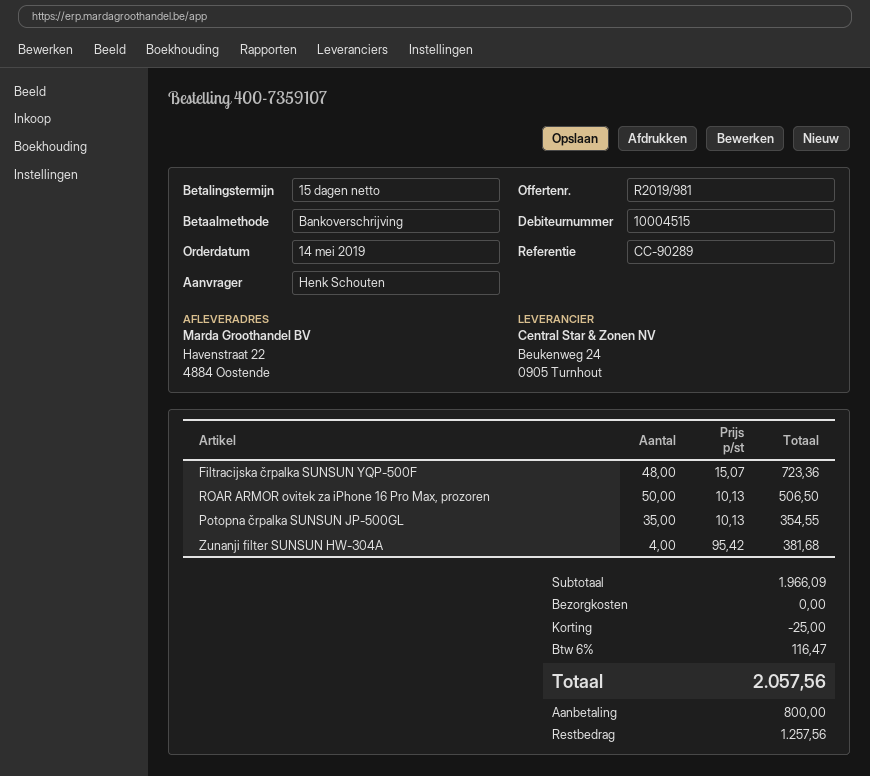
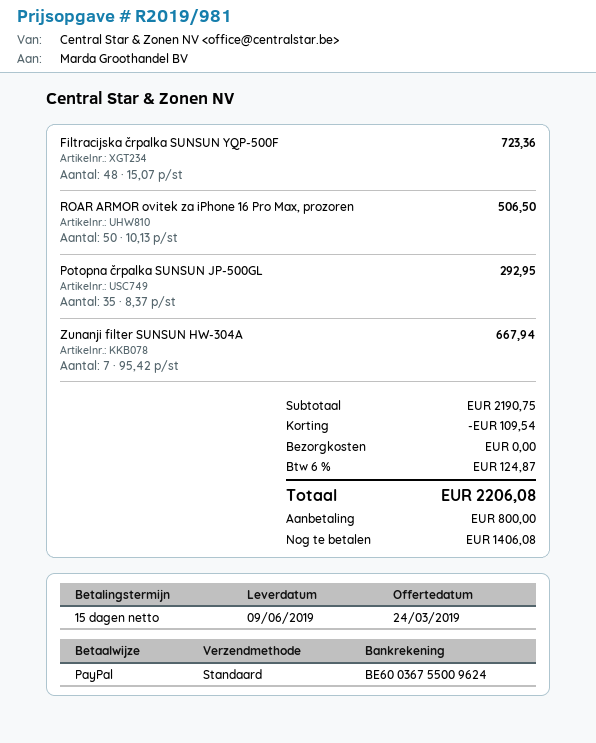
payment method: bank transfer -> PayPal
Potopna črpalka SUNSUN JP-500GL: 35 x 10.13 = 354.55 -> 35 x 8.37 = 292.95
Zunanji filter SUNSUN HW-304A: 4 x 95.42 = 381.68 -> 7 x 95.42 = 667.94
subtotal: 1966.09 -> 2190.75
discount: 25.00 -> 109.54
tax: 6% = 116.47 -> 6% = 124.87
total: 2057.56 -> 2206.08
balance: 1257.56 -> 1406.08

